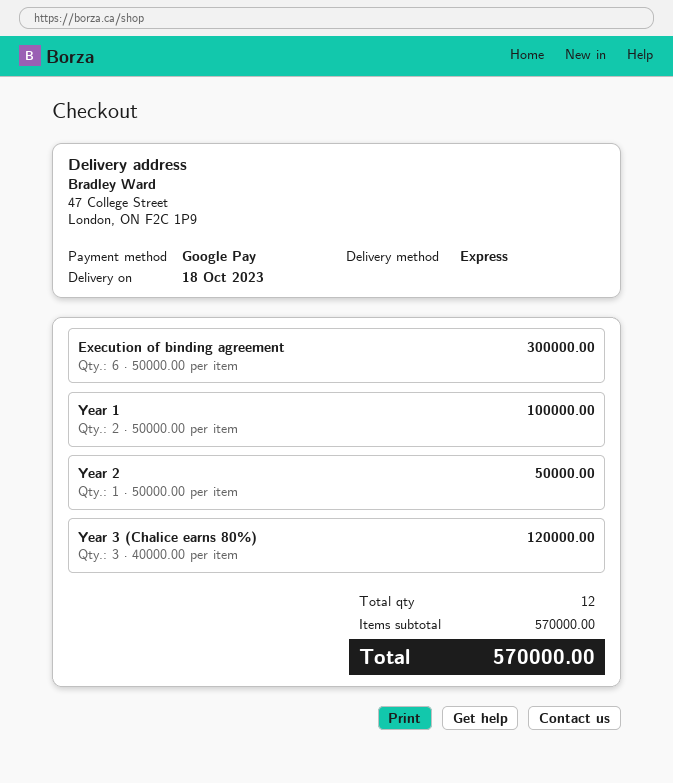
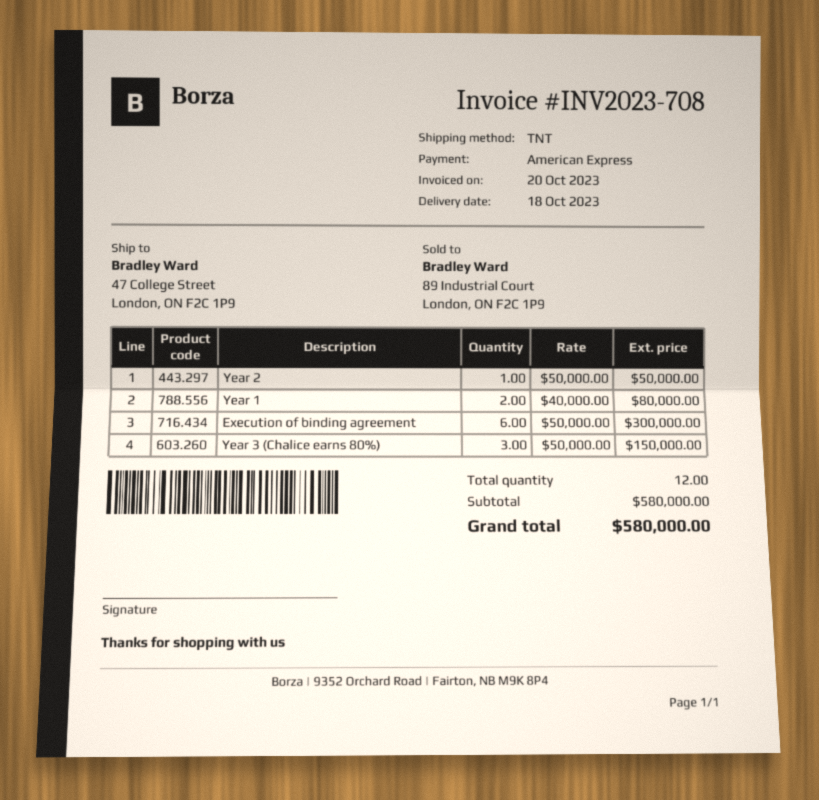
payment method: Google Pay -> American Express
shipping method: express -> TNT
Year 1: 2 x 50000.00 = 100000.00 -> 2 x 40000.00 = 80000.00
Year 3 (Chalice earns 80%): 3 x 40000.00 = 120000.00 -> 3 x 50000.00 = 150000.00
subtotal: 570000.00 -> 580000.00
total: 570000.00 -> 580000.00

